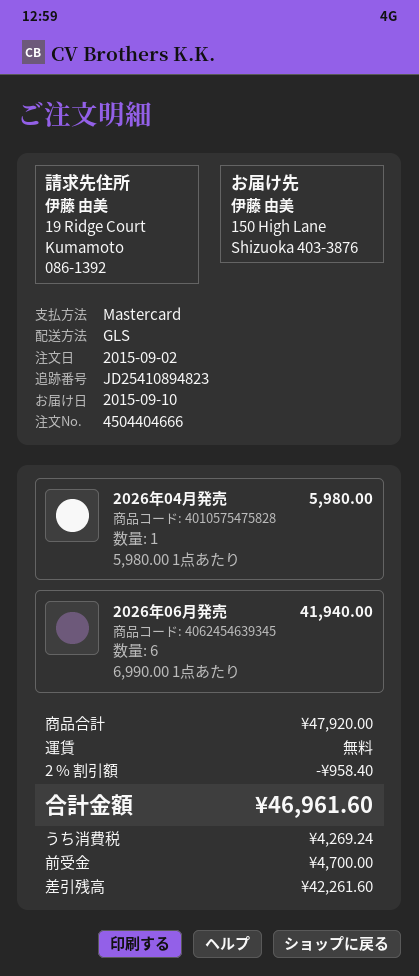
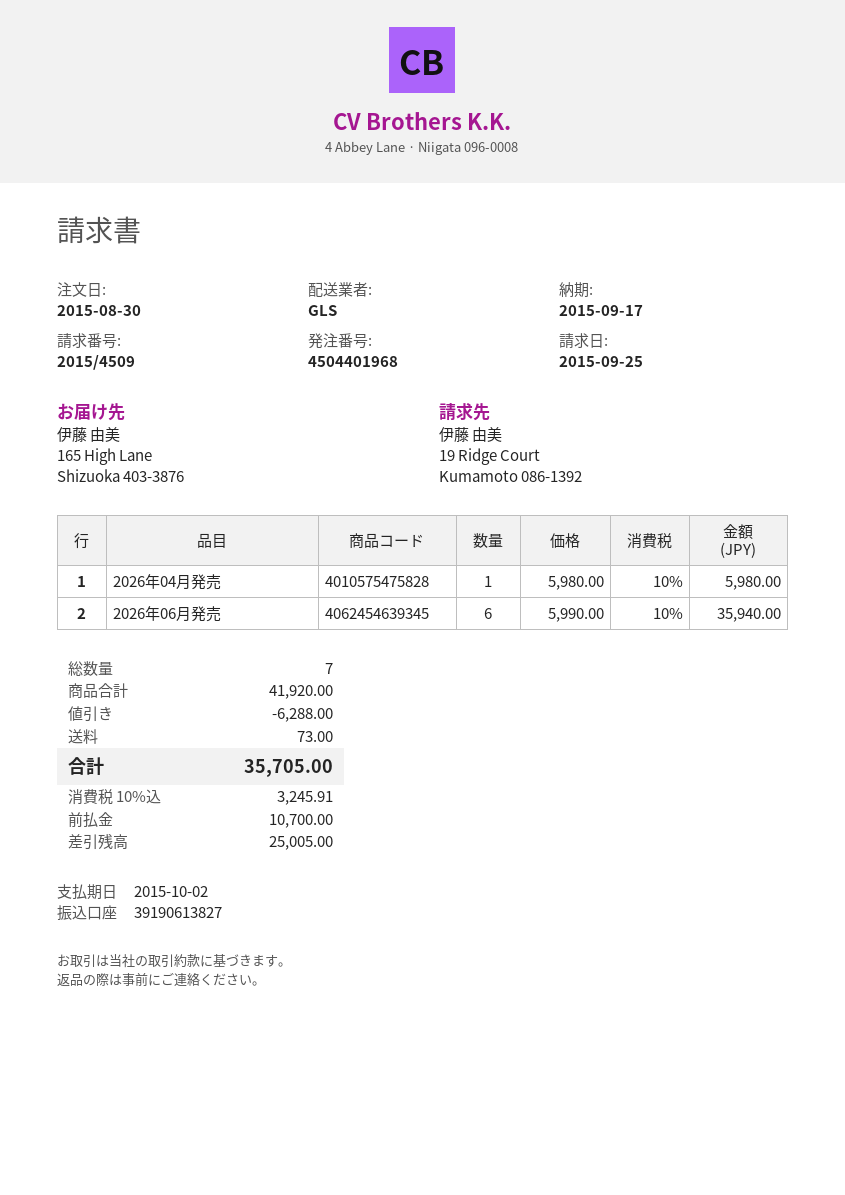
order number: 4504404666 -> 4504401968
order date: 2015-09-02 -> 2015-08-30
delivery date: 2015-09-10 -> 2015-09-17
ship to: 150 High Lane, Shizuoka 403-3876 -> 165 High Lane, Shizuoka 403-3876
2026年06月発売: 6 x 6990.00 = 41940.00 -> 6 x 5990.00 = 35940.00
subtotal: 47920.00 -> 41920.00
discount: 958.40 -> 6288.00
shipping: 0.00 -> 73.00
tax: 4269.24 -> 3245.91
total: 46961.60 -> 35705.00
deposit: 4700.00 -> 10700.00
balance: 42261.60 -> 25005.00

